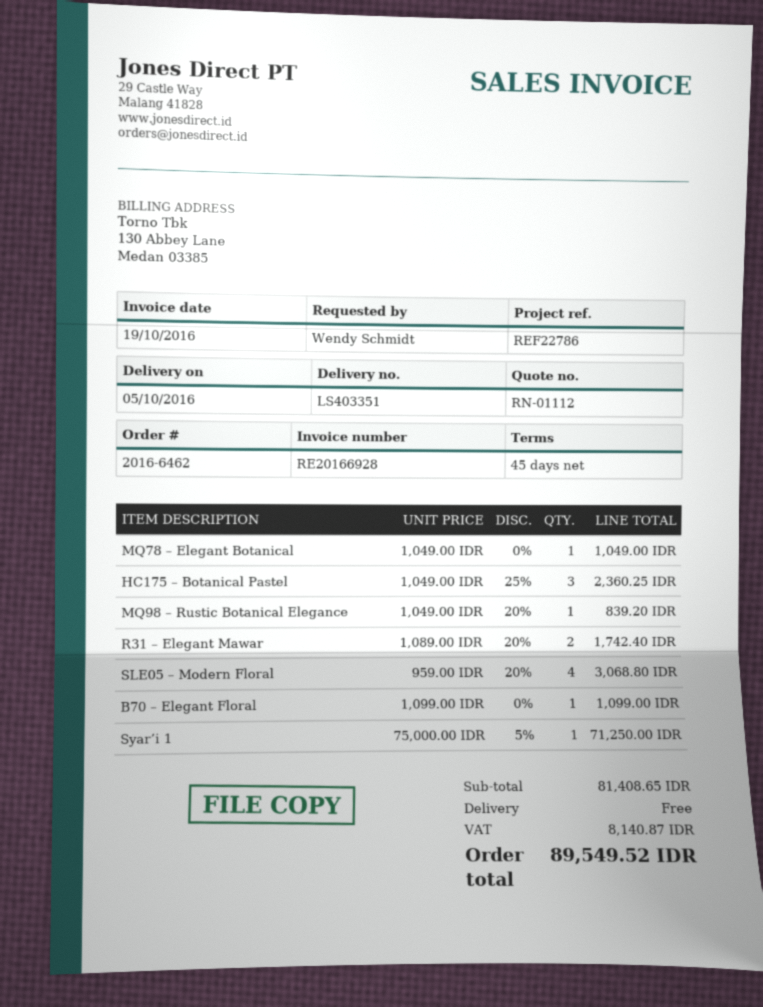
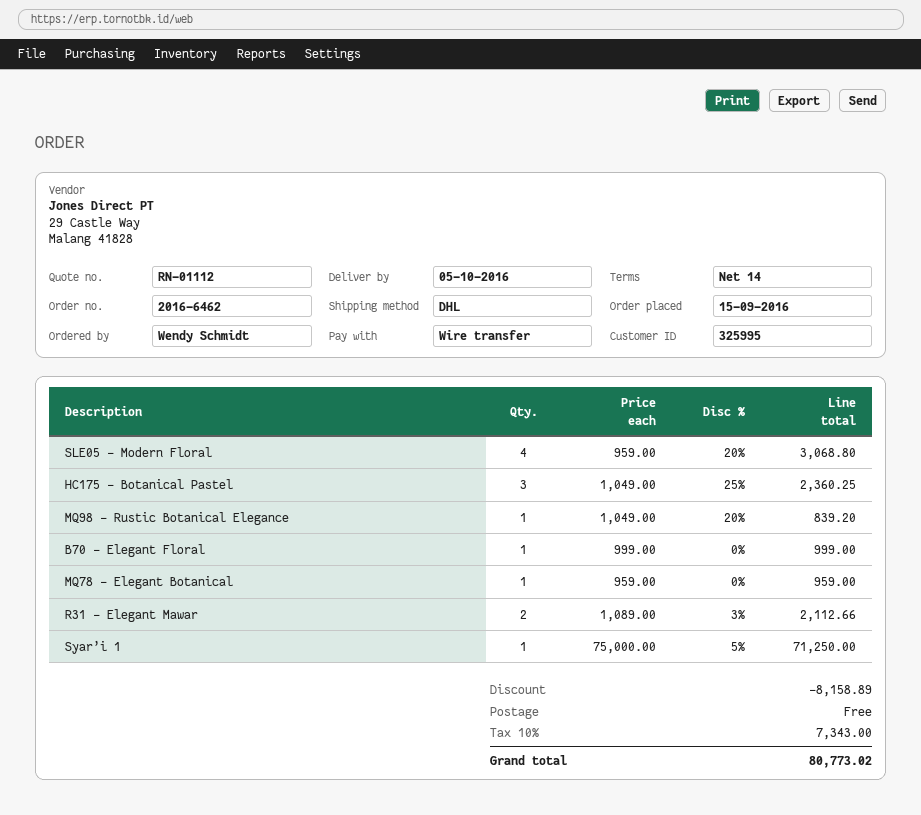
payment terms: 45 days -> 14 days
MQ78 – Elegant Botanical: 1 x 1049.00 = 1049.00 -> 1 x 959.00 = 959.00
R31 – Elegant Mawar: 2 x 1089.00 - 20% = 1742.40 -> 2 x 1089.00 - 3% = 2112.66
B70 – Elegant Floral: 1 x 1099.00 = 1099.00 -> 1 x 999.00 = 999.00
discount: none -> 8158.89
tax: 8140.87 -> 7343.00
total: 89549.52 -> 80773.02

